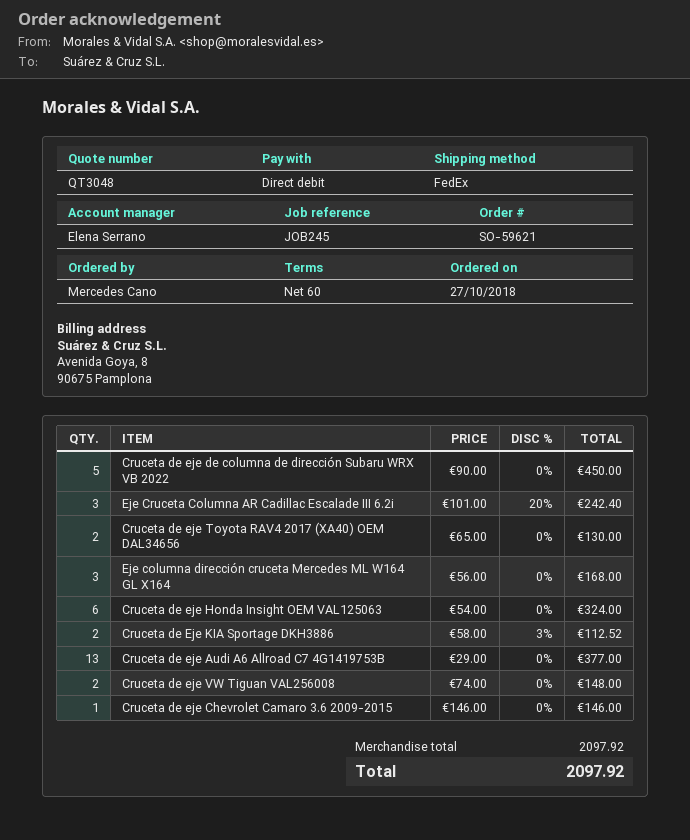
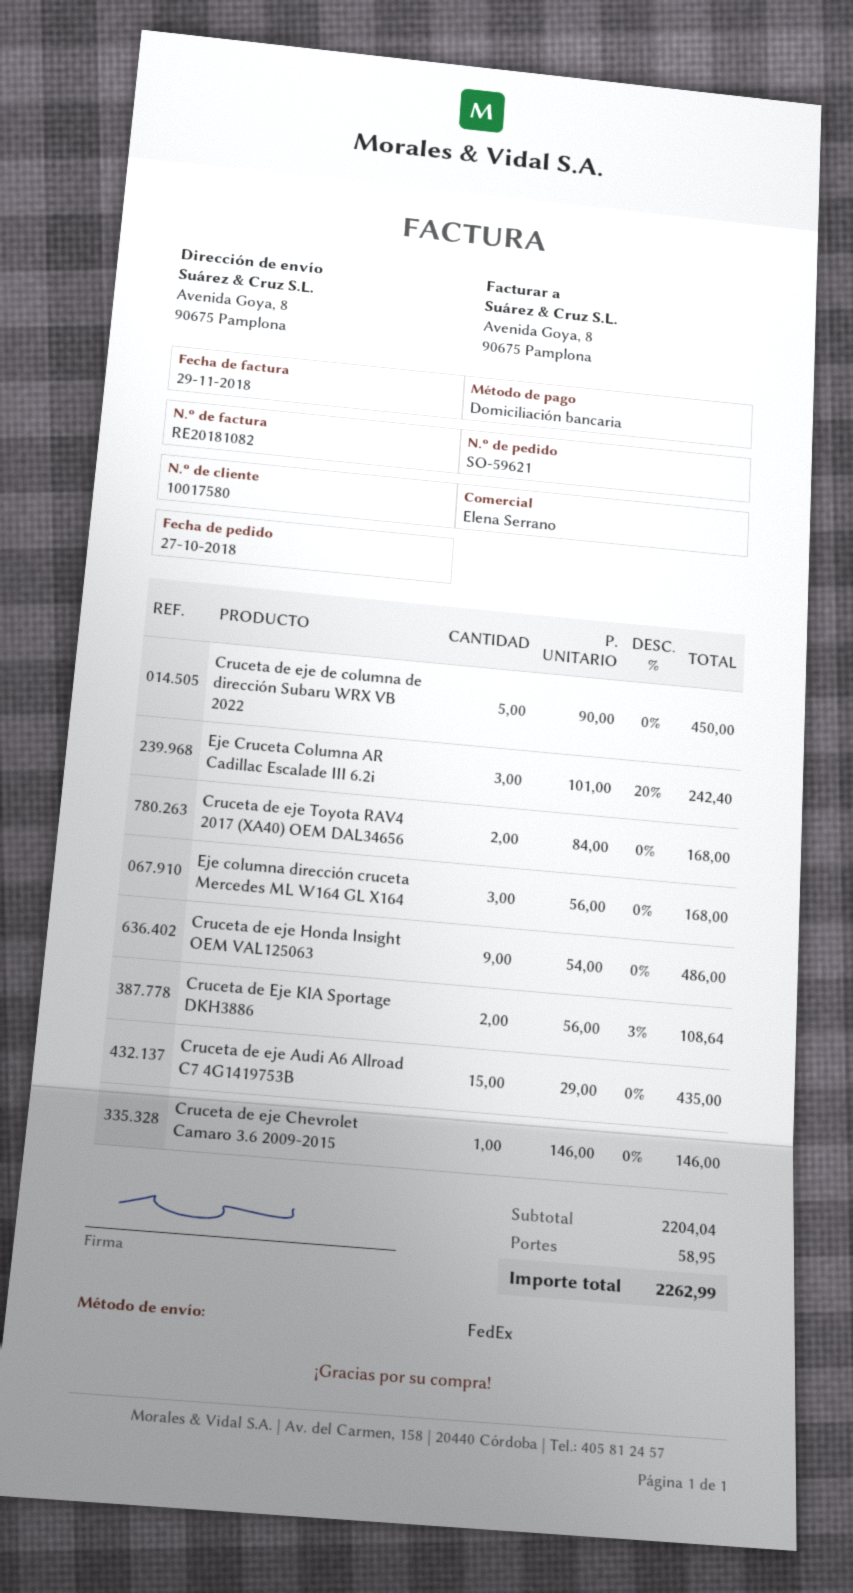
Cruceta de eje Toyota RAV4 2017 (XA40) OEM DAL34656: 2 x 65.00 = 130.00 -> 2 x 84.00 = 168.00
Cruceta de eje Honda Insight OEM VAL125063: 6 x 54.00 = 324.00 -> 9 x 54.00 = 486.00
Cruceta de Eje KIA Sportage DKH3886: 2 x 58.00 - 3% = 112.52 -> 2 x 56.00 - 3% = 108.64
Cruceta de eje Audi A6 Allroad C7 4G1419753B: 13 x 29.00 = 377.00 -> 15 x 29.00 = 435.00
Cruceta de eje VW Tiguan VAL256008: 2 x 74.00 = 148.00 -> none
subtotal: 2097.92 -> 2204.04
shipping: none -> 58.95
total: 2097.92 -> 2262.99

